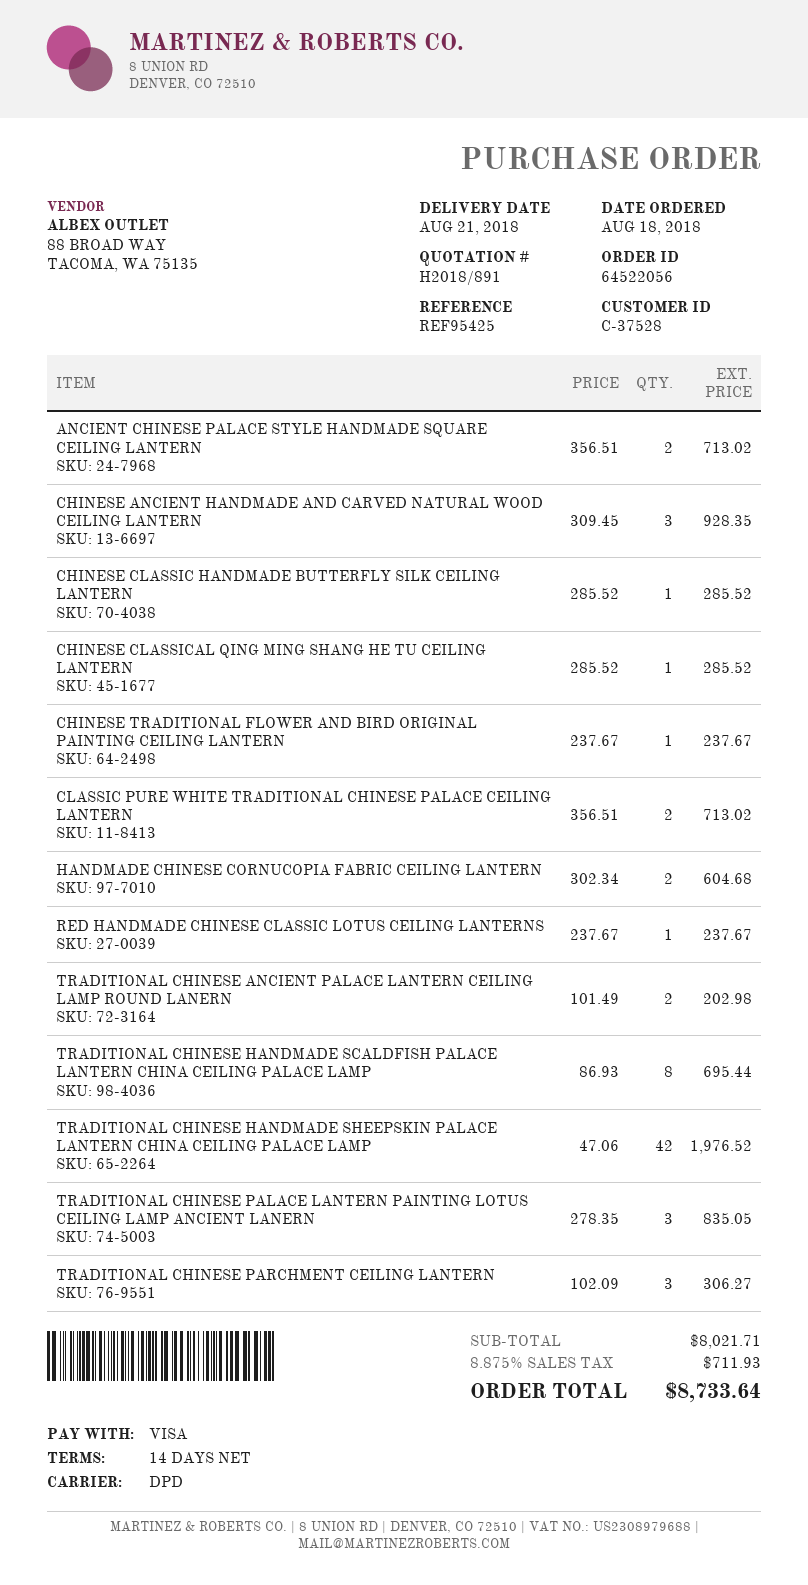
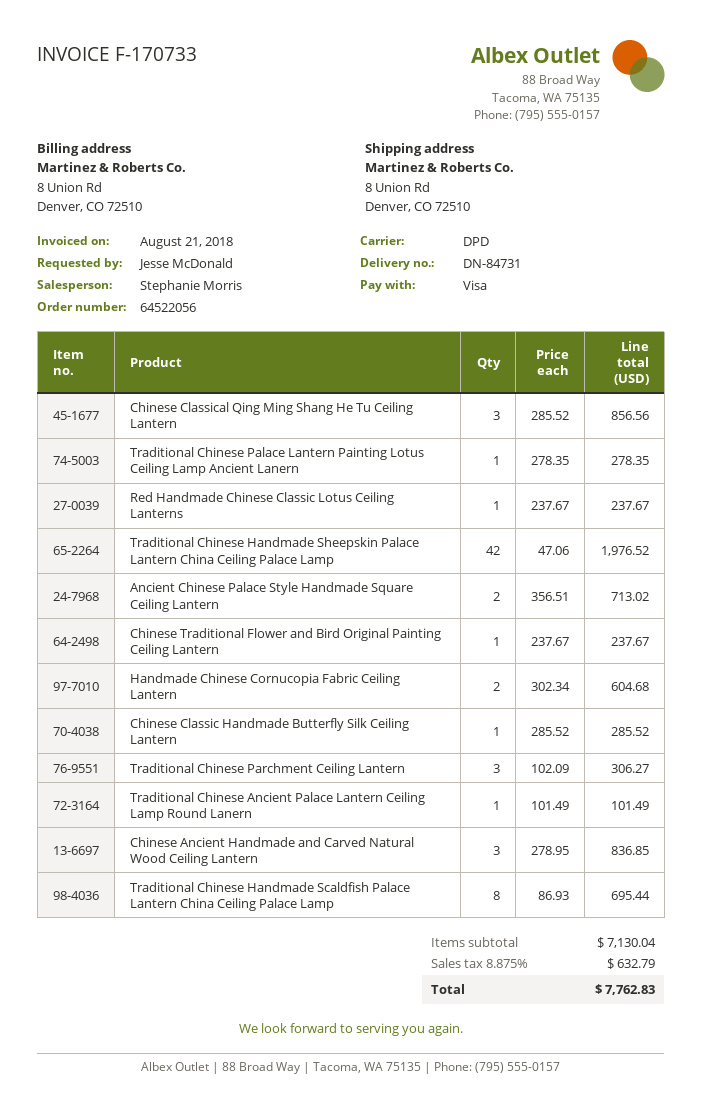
CHINESE ANCIENT HANDMADE AND CARVED NATURAL WOOD CEILING LANTERN: 3 x 309.45 = 928.35 -> 3 x 278.95 = 836.85
CHINESE CLASSICAL QING MING SHANG HE TU CEILING LANTERN: 1 x 285.52 = 285.52 -> 3 x 285.52 = 856.56
CLASSIC PURE WHITE TRADITIONAL CHINESE PALACE CEILING LANTERN: 2 x 356.51 = 713.02 -> none
TRADITIONAL CHINESE ANCIENT PALACE LANTERN CEILING LAMP ROUND LANERN: 2 x 101.49 = 202.98 -> 1 x 101.49 = 101.49
TRADITIONAL CHINESE PALACE LANTERN PAINTING LOTUS CEILING LAMP ANCIENT LANERN: 3 x 278.35 = 835.05 -> 1 x 278.35 = 278.35
subtotal: 8021.71 -> 7130.04
tax: 8.875% = 711.93 -> 8.875% = 632.79
total: 8733.64 -> 7762.83

